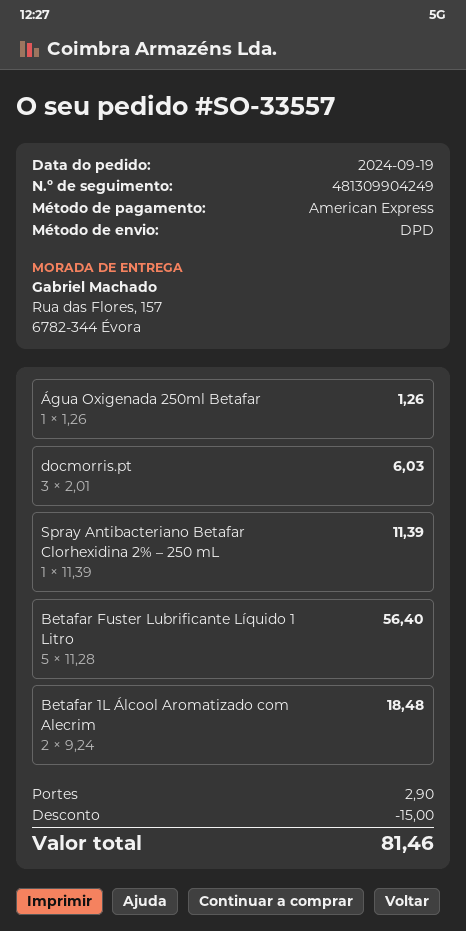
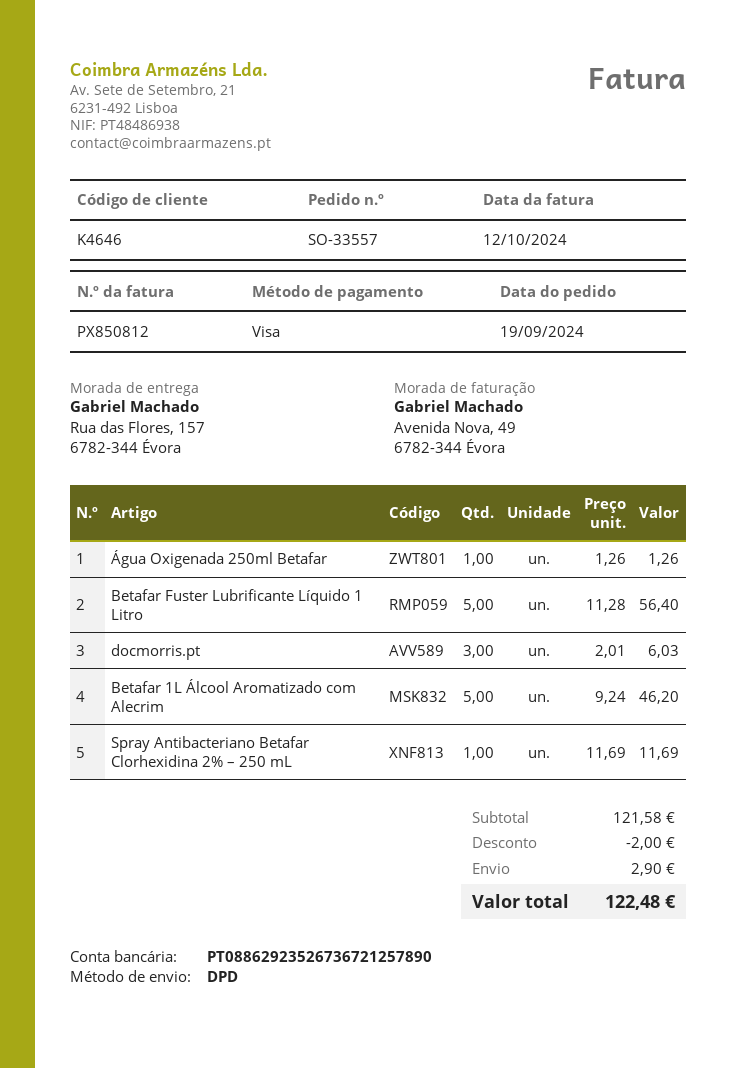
payment method: American Express -> Visa
Spray Antibacteriano Betafar Clorhexidina 2% – 250 mL: 1 x 11.39 = 11.39 -> 1 x 11.69 = 11.69
Betafar 1L Álcool Aromatizado com Alecrim: 2 x 9.24 = 18.48 -> 5 x 9.24 = 46.20
discount: 15.00 -> 2.00
total: 81.46 -> 122.48

